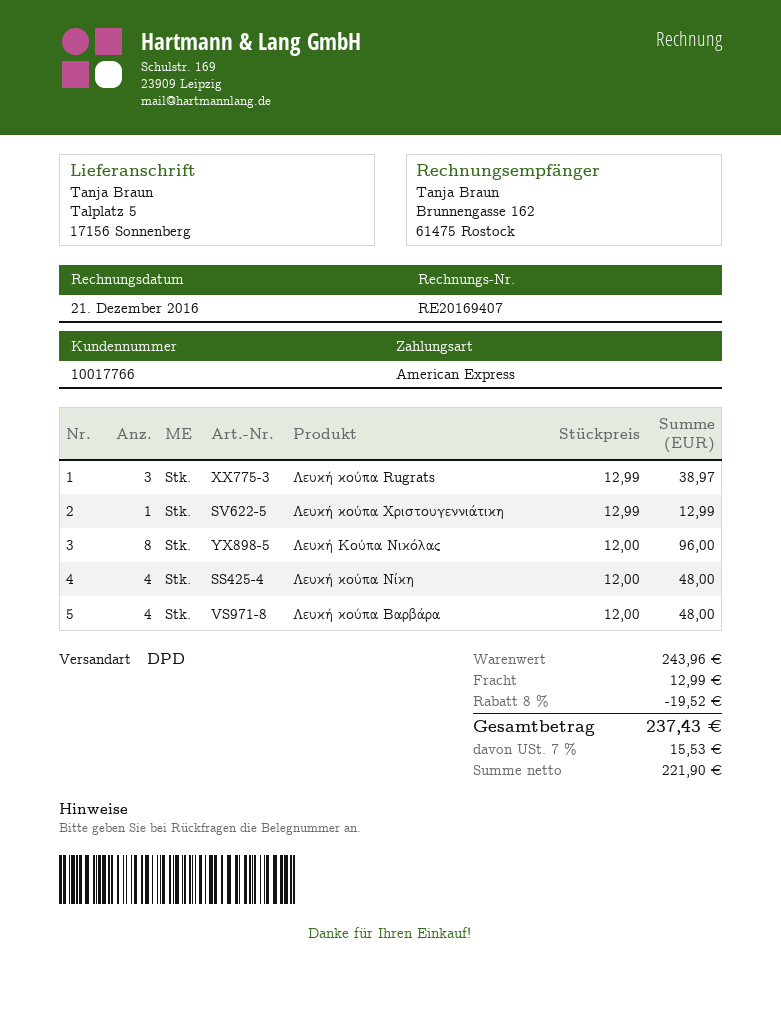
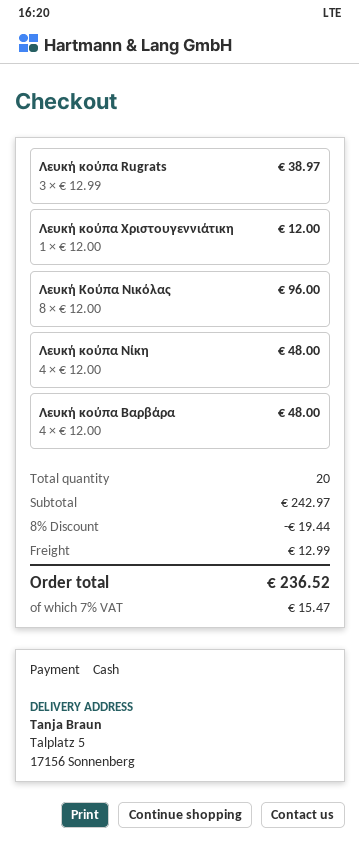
payment method: American Express -> cash
Λευκή κούπα Χριστουγεννιάτικη: 1 x 12.99 = 12.99 -> 1 x 12.00 = 12.00
subtotal: 243.96 -> 242.97
discount: 8% = 19.52 -> 8% = 19.44
tax: 7% = 15.53 -> 7% = 15.47
total: 237.43 -> 236.52

